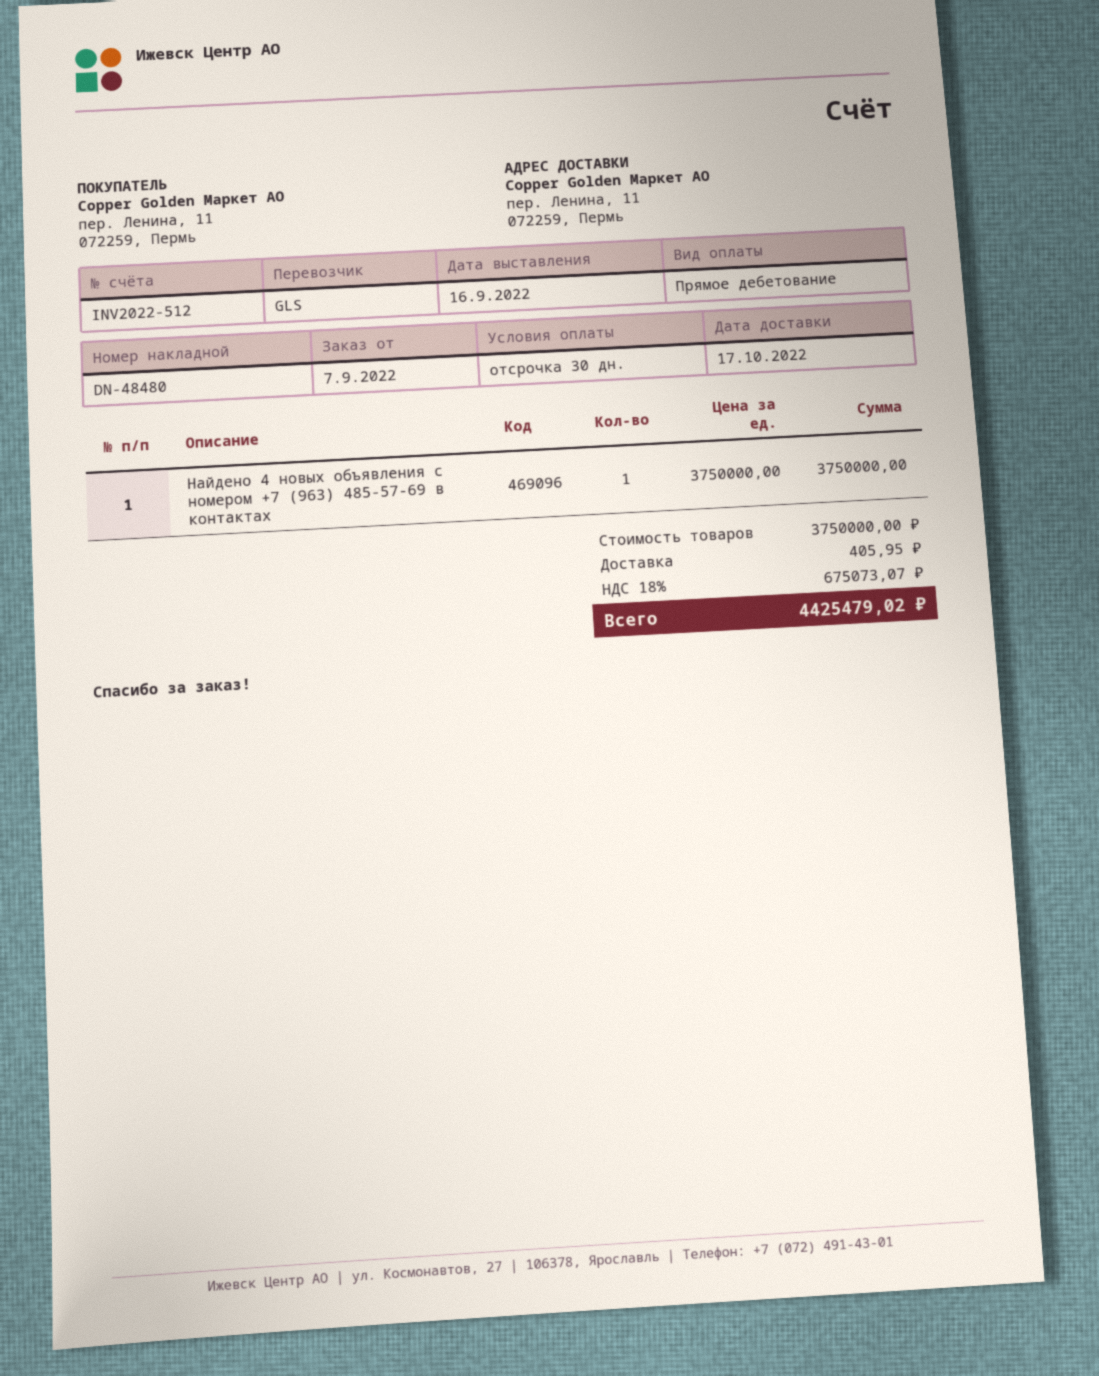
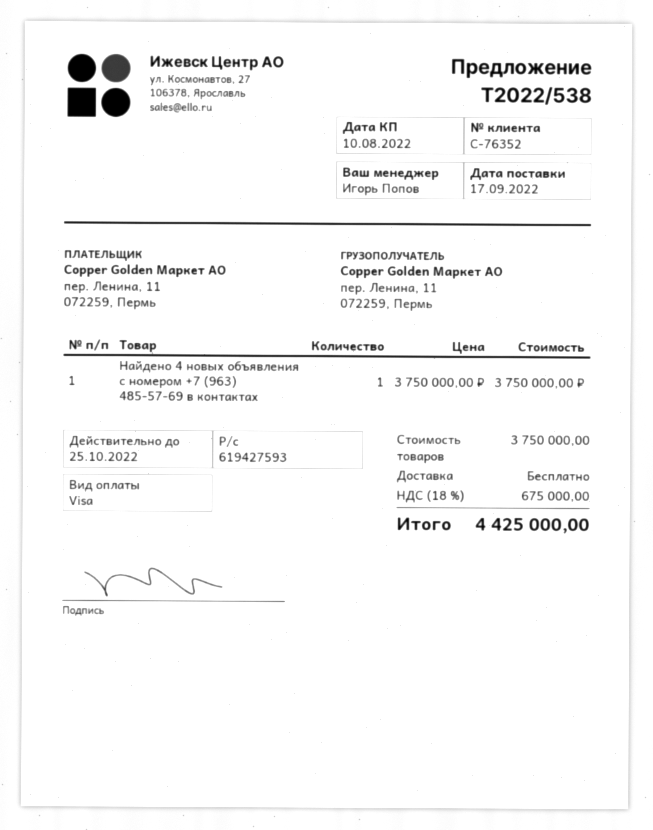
delivery date: 2022-10-17 -> 2022-09-17
payment method: direct debit -> Visa
shipping: 405.95 -> 0.00
tax: 18% = 675073.07 -> 18% = 675000.00
total: 4425479.02 -> 4425000.00

